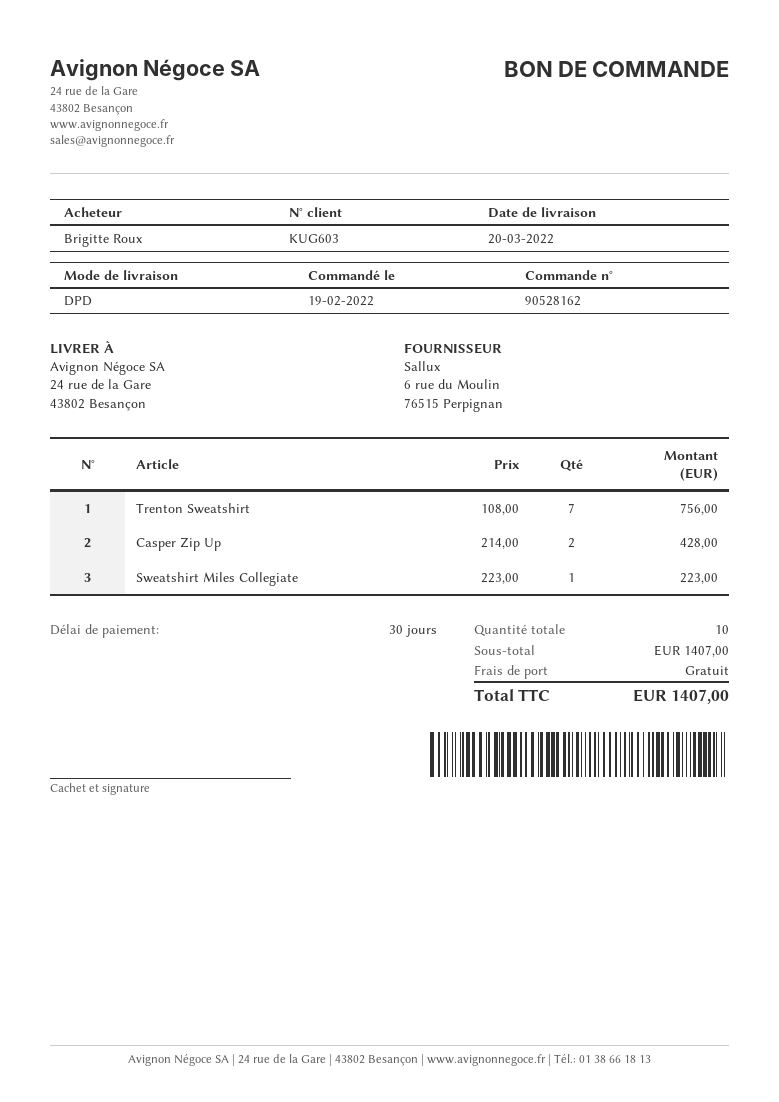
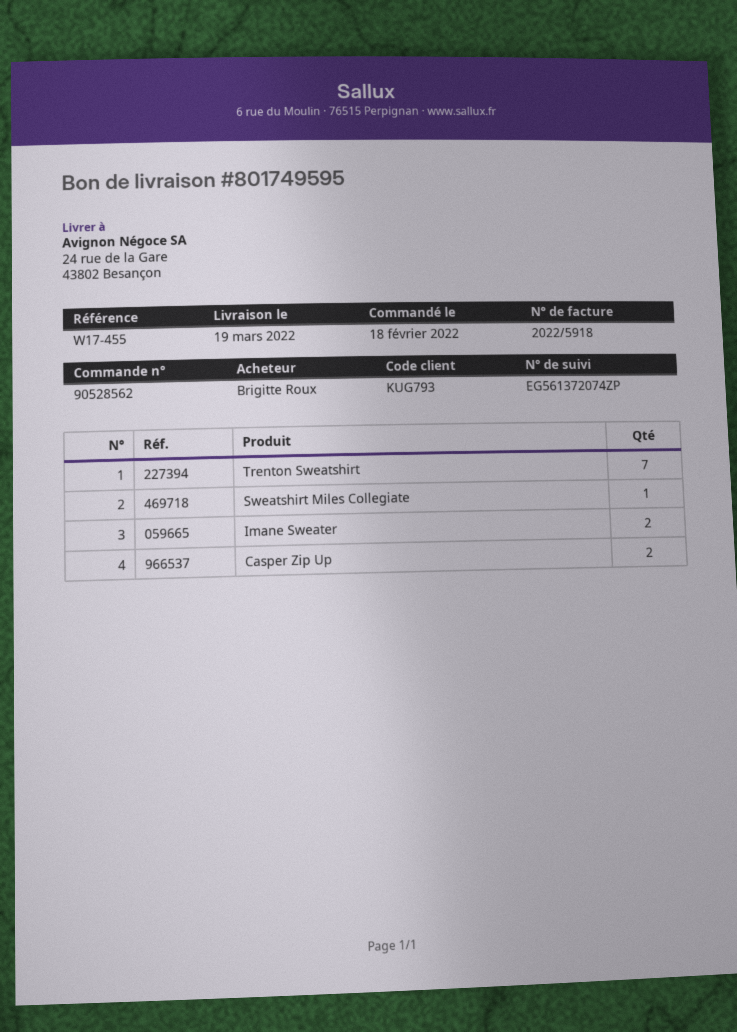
order number: 90528162 -> 90528562
order date: 2022-02-19 -> 2022-02-18
delivery date: 2022-03-20 -> 2022-03-19
customer number: KUG603 -> KUG793
Imane Sweater: none -> 2

